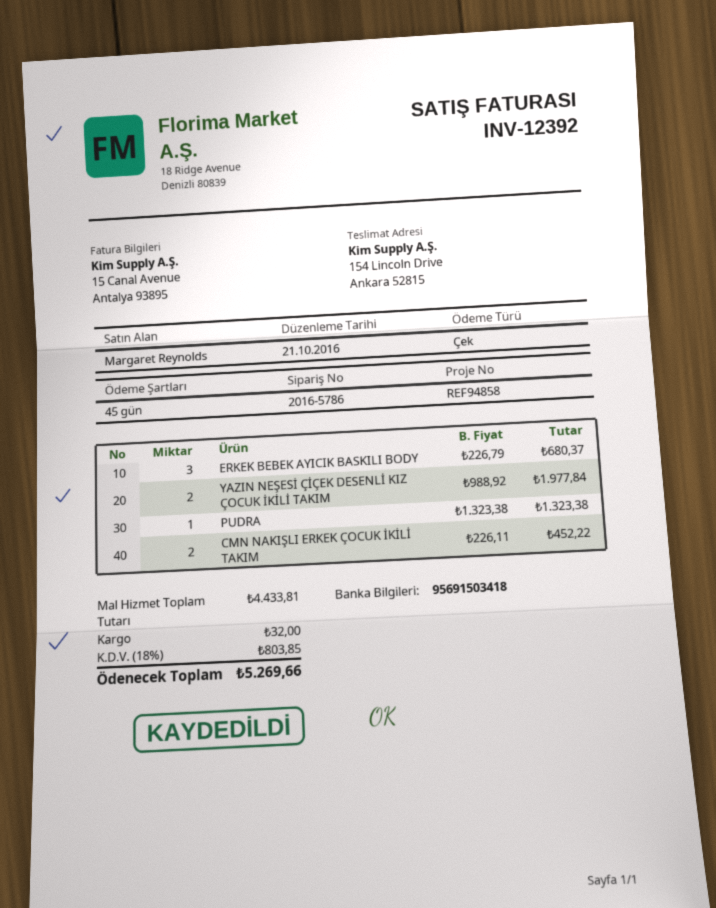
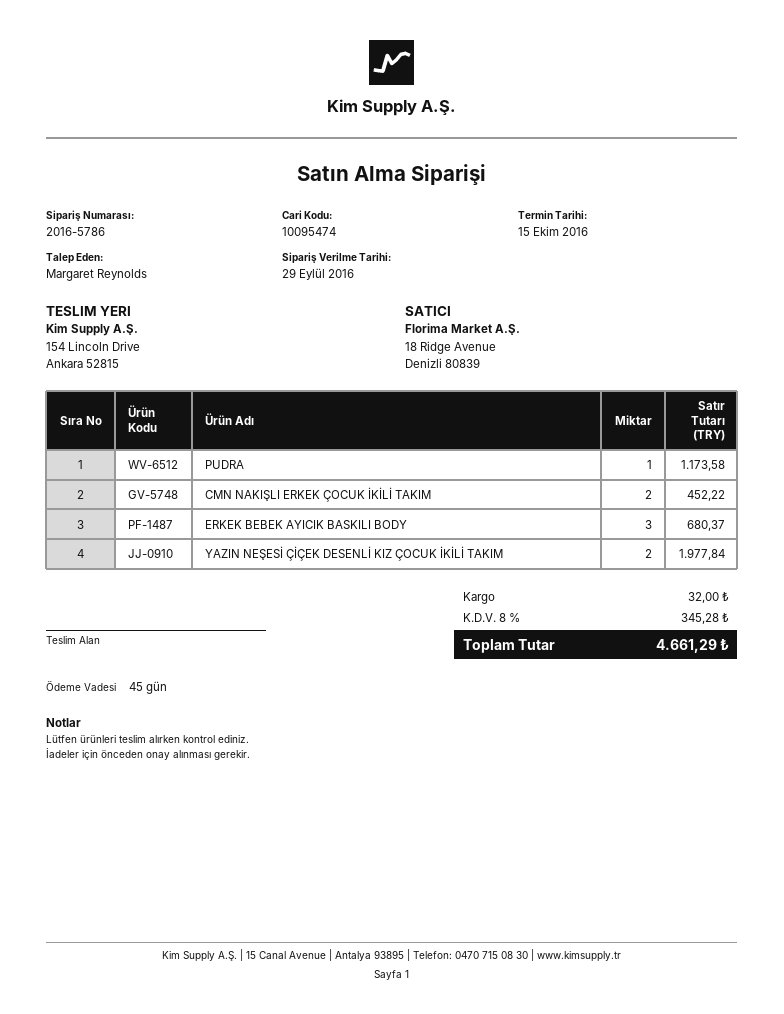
PUDRA: 1 for 1323.38 -> 1 for 1173.58
tax: 18% = 803.85 -> 8% = 345.28
total: 5269.66 -> 4661.29

